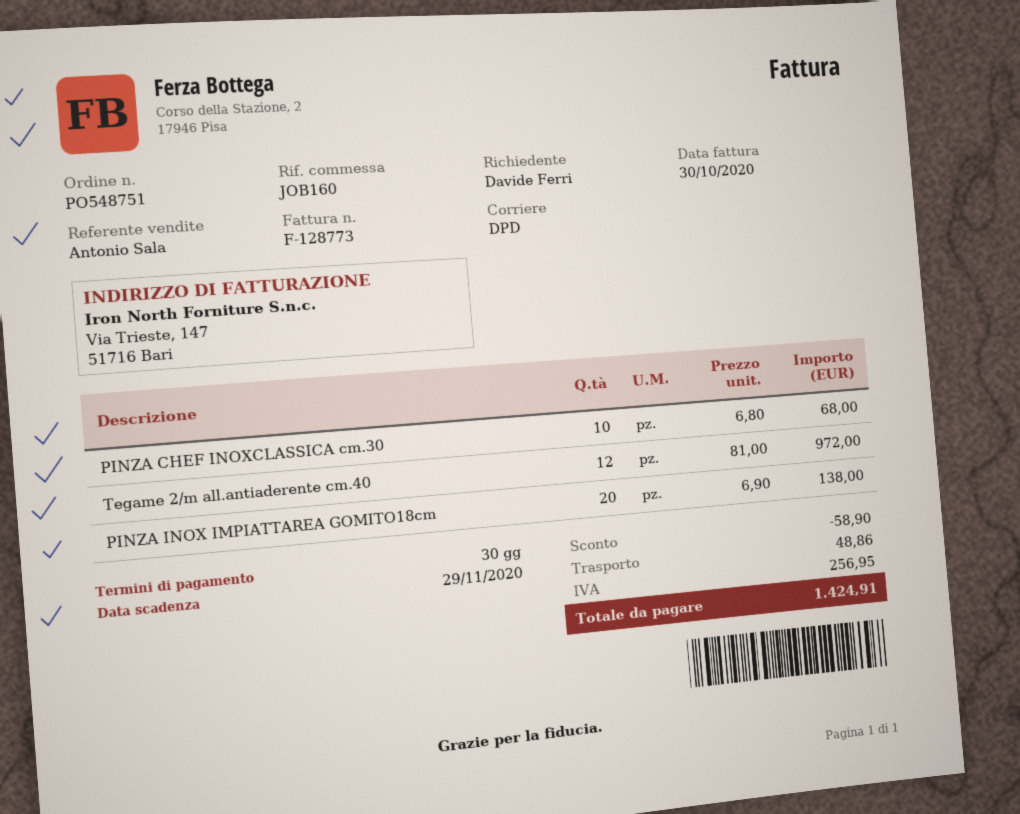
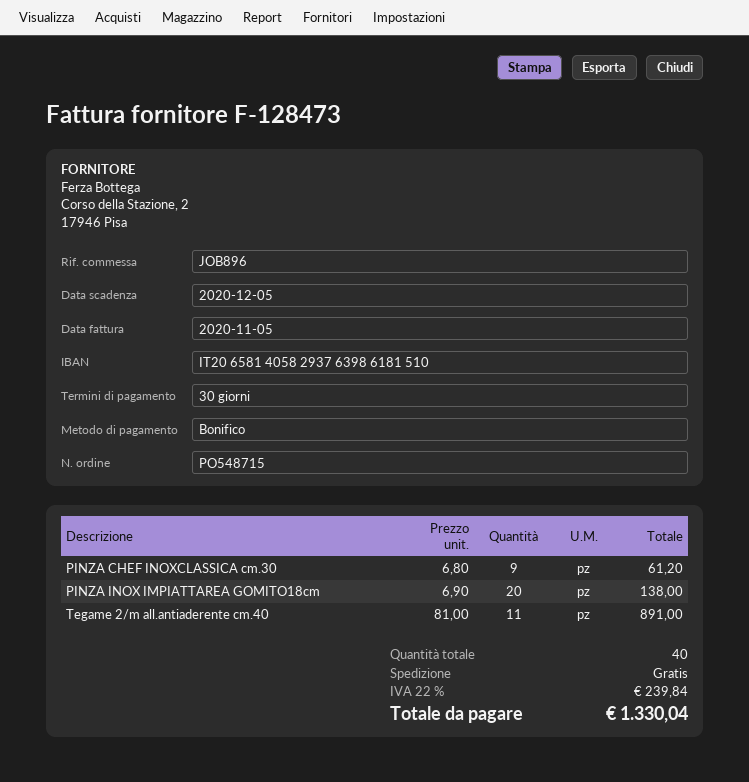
order number: PO548751 -> PO548715
invoice number: F-128773 -> F-128473
invoice date: 2020-10-30 -> 2020-11-05
due date: 2020-11-29 -> 2020-12-05
reference: JOB160 -> JOB896
PINZA CHEF INOXCLASSICA cm.30: 10 x 6.80 = 68.00 -> 9 x 6.80 = 61.20
Tegame 2/m all.antiaderente cm.40: 12 x 81.00 = 972.00 -> 11 x 81.00 = 891.00
discount: 58.90 -> none
shipping: 48.86 -> 0.00
tax: 256.95 -> 239.84
total: 1424.91 -> 1330.04

